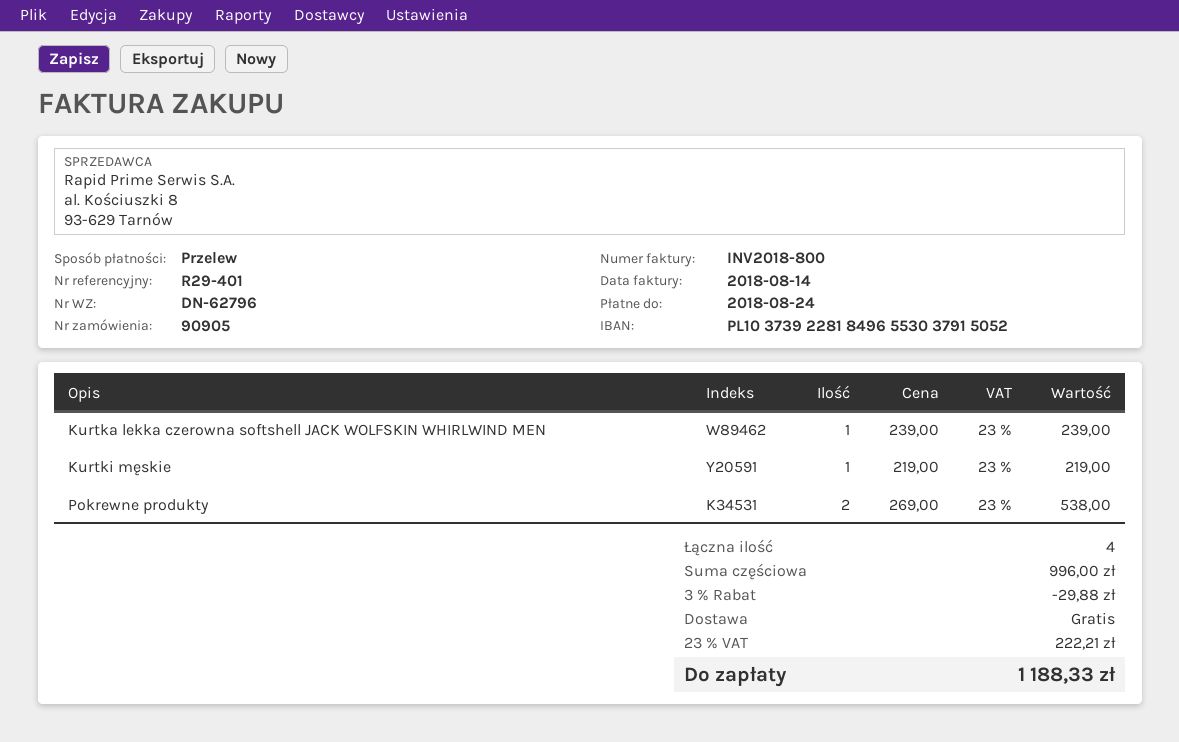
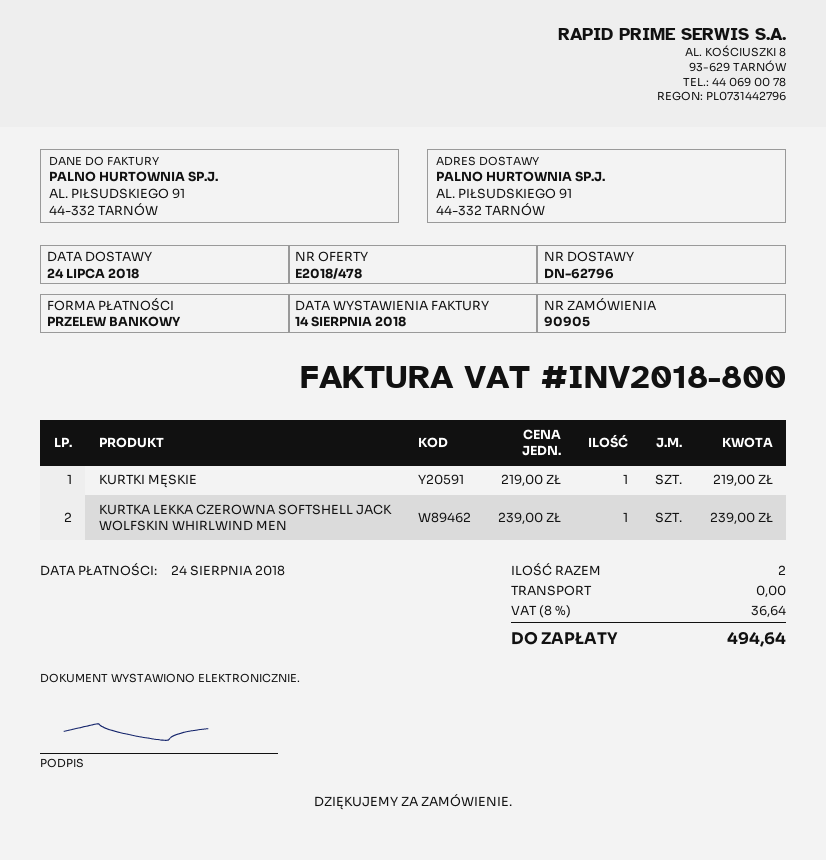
Pokrewne produkty: 2 x 269.00 = 538.00 -> none
total quantity: 4 -> 2
discount: 3% = 29.88 -> none
tax: 23% = 222.21 -> 8% = 36.64
total: 1188.33 -> 494.64

